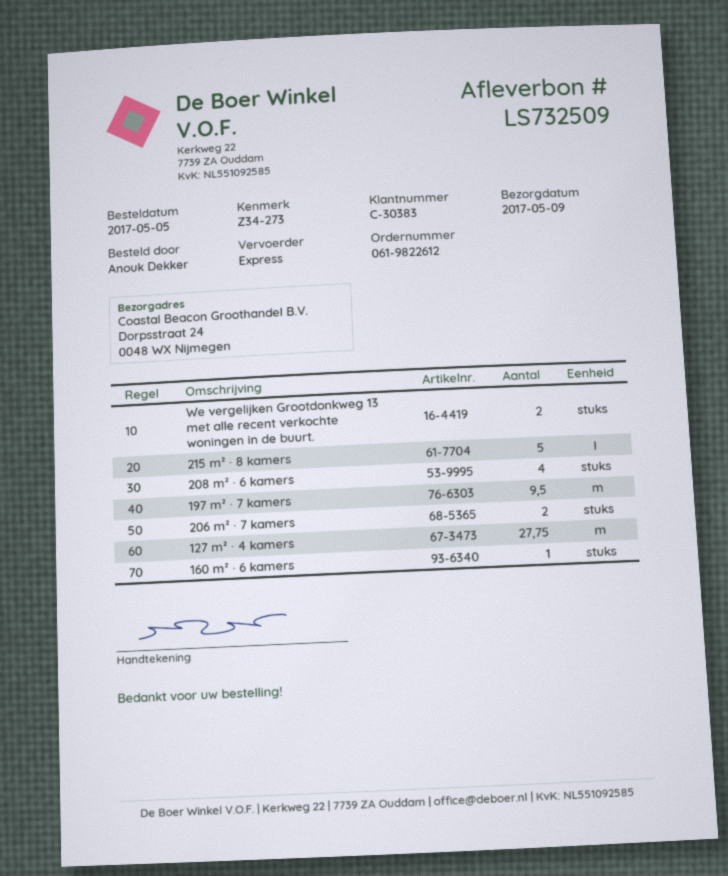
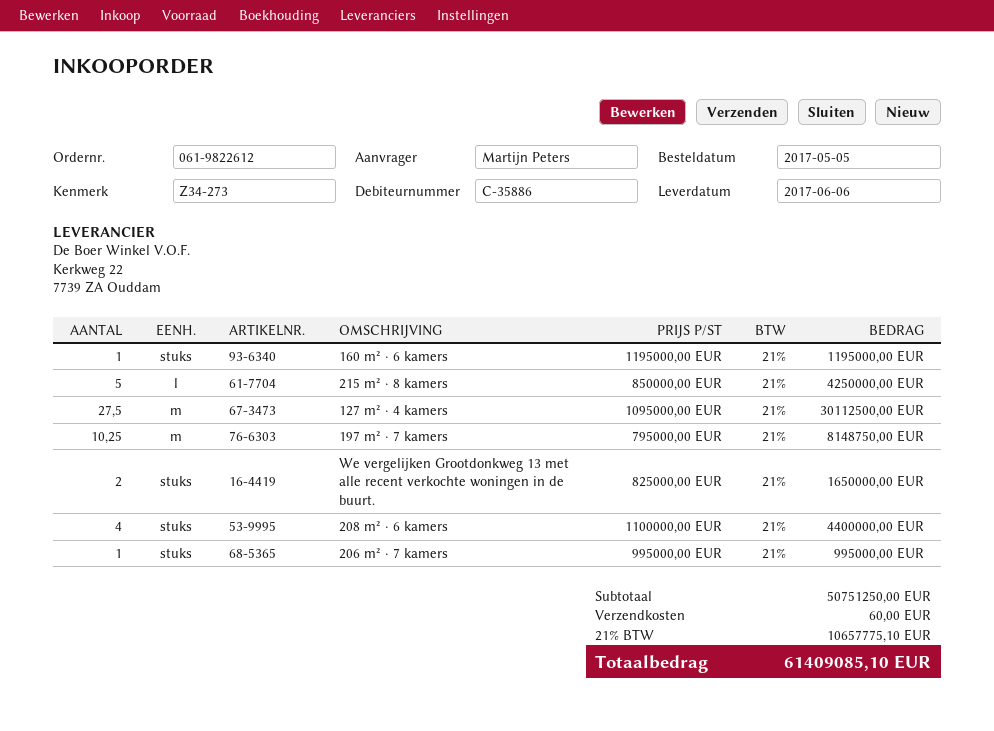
delivery date: 2017-05-09 -> 2017-06-06
customer number: C-30383 -> C-35886
ordered by: Anouk Dekker -> Martijn Peters
197 m² · 7 kamers: 9.5 -> 10.25
206 m² · 7 kamers: 2 -> 1
127 m² · 4 kamers: 27.75 -> 27.5

